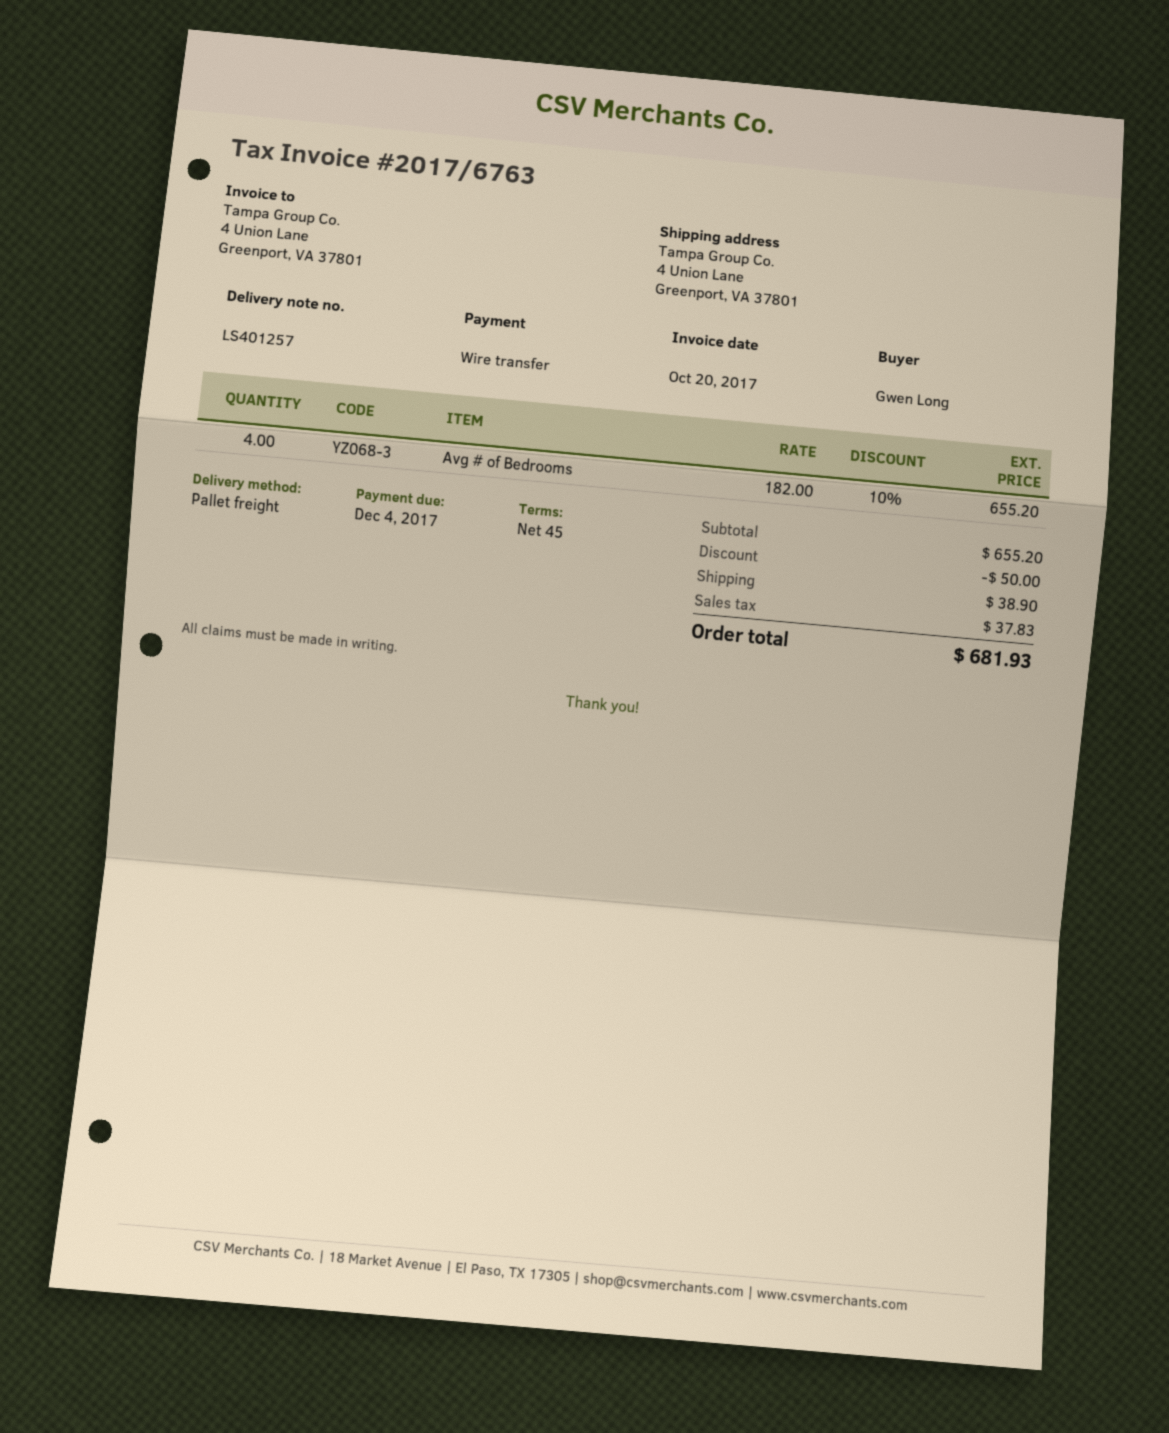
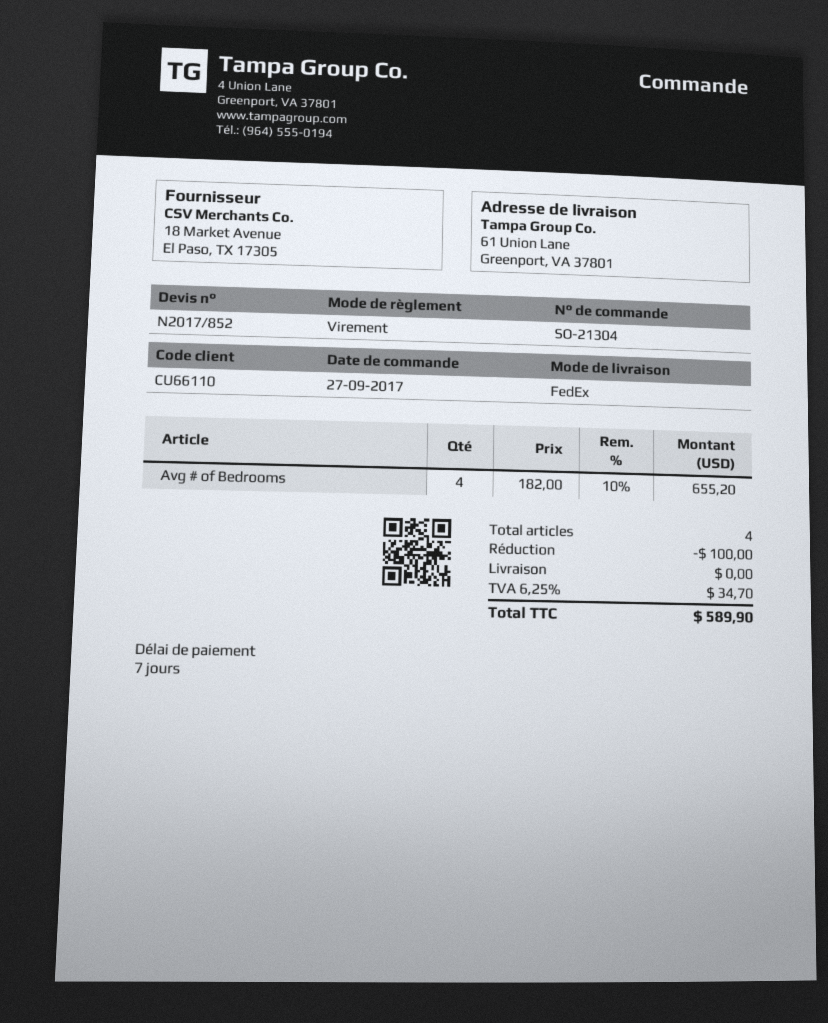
payment terms: 45 days -> 7 days
shipping method: pallet freight -> FedEx
ship to: 4 Union Lane, Greenport, VA 37801 -> 61 Union Lane, Greenport, VA 37801
discount: 50.00 -> 100.00
shipping: 38.90 -> 0.00
tax: 37.83 -> 34.70
total: 681.93 -> 589.90

